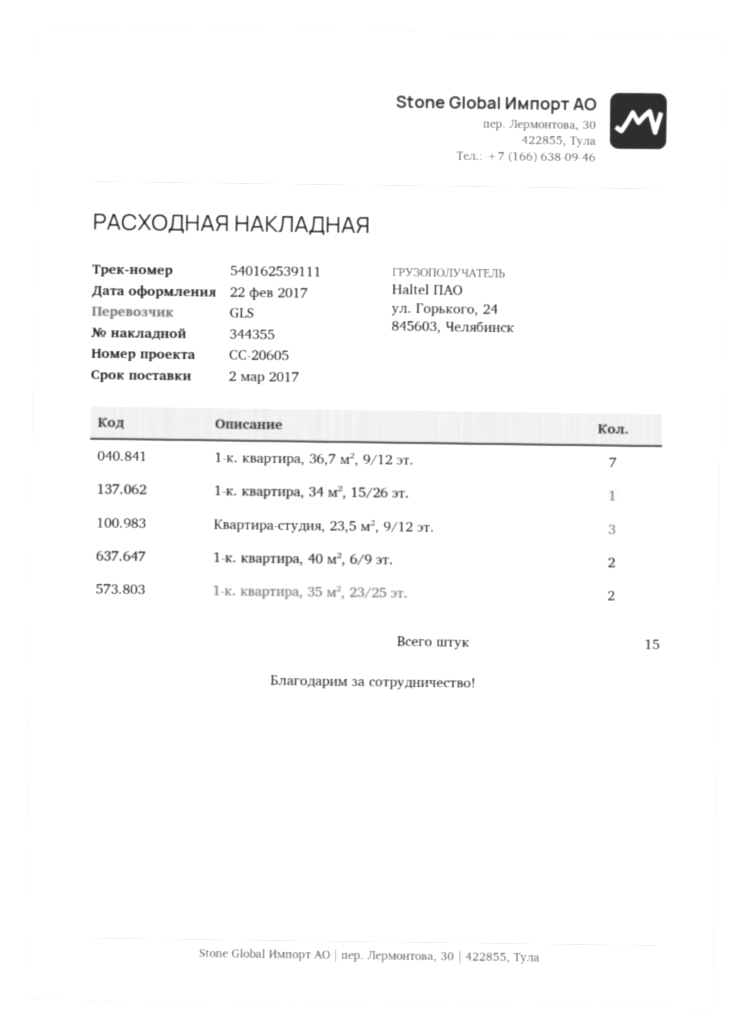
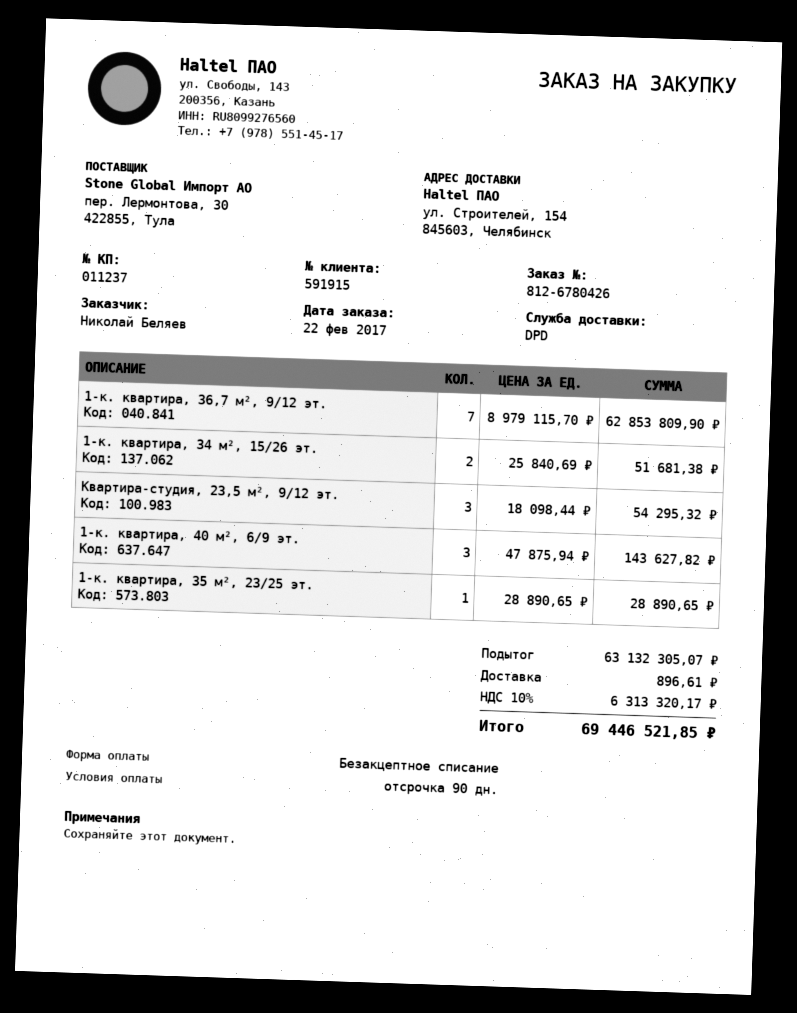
shipping method: GLS -> DPD
ship to: ул. Горького, 24, 845603, Челябинск -> ул. Строителей, 154, 845603, Челябинск
1-к. квартира, 34 м², 15/26 эт.: 1 -> 2
1-к. квартира, 40 м², 6/9 эт.: 2 -> 3
1-к. квартира, 35 м², 23/25 эт.: 2 -> 1

